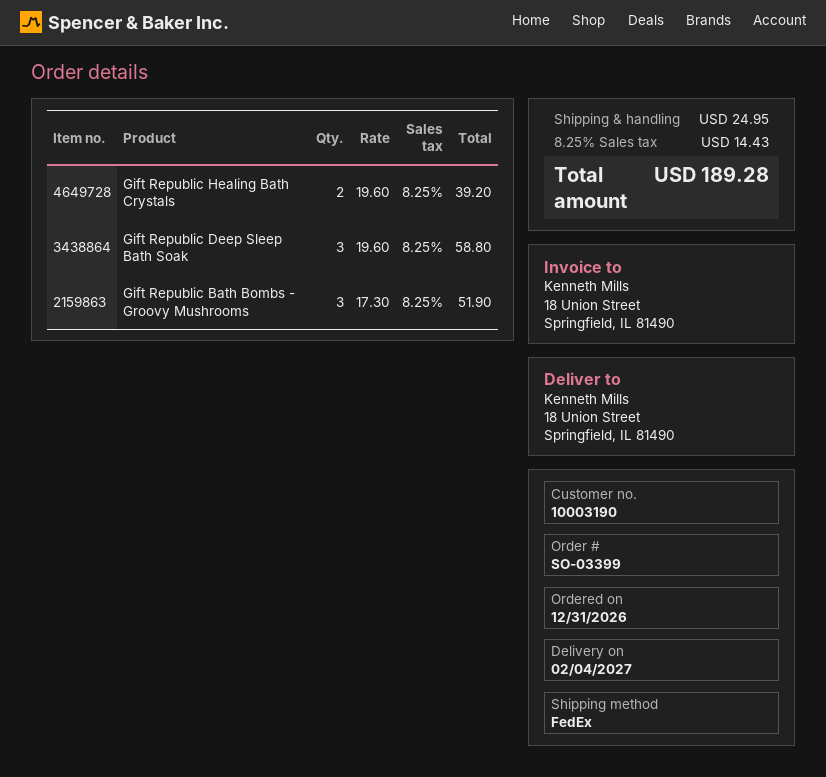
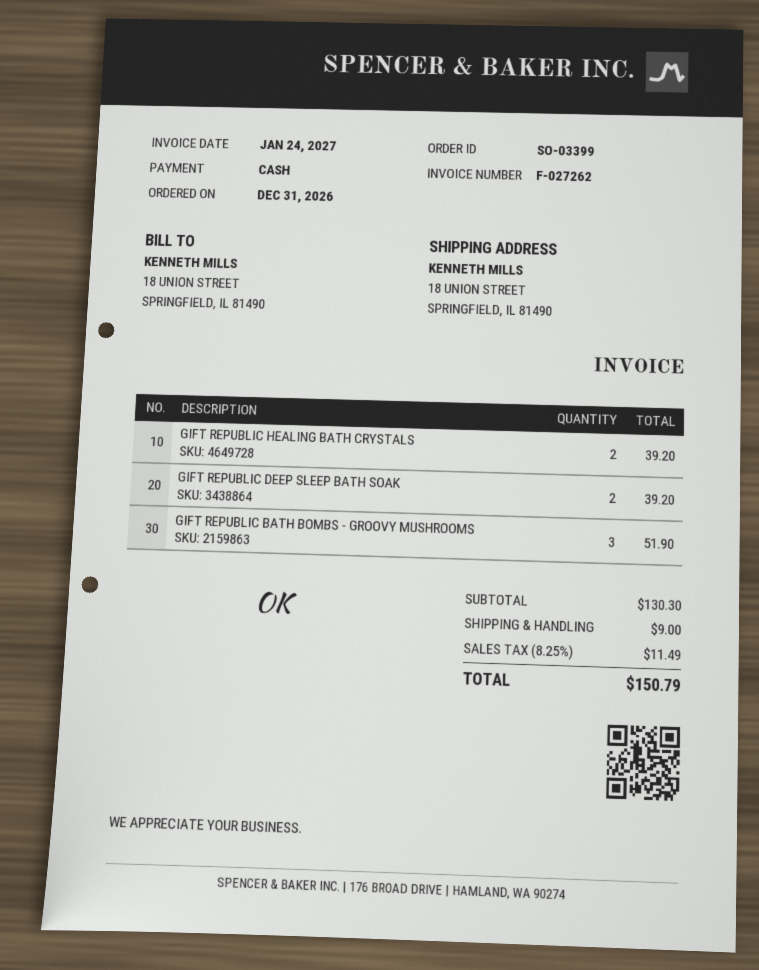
Gift Republic Deep Sleep Bath Soak: 3 for 58.80 -> 2 for 39.20
shipping: 24.95 -> 9.00
tax: 8.25% = 14.43 -> 8.25% = 11.49
total: 189.28 -> 150.79

